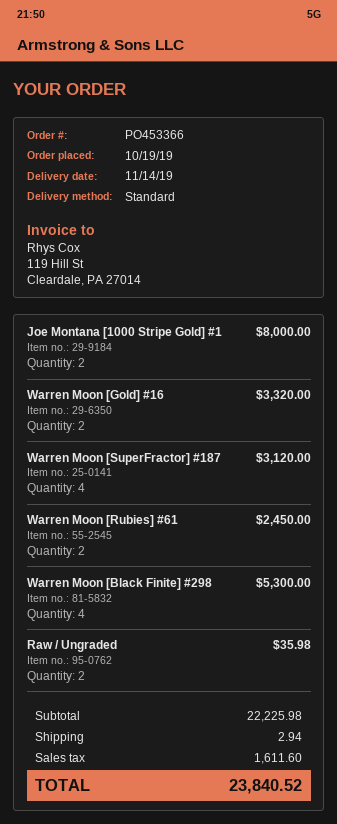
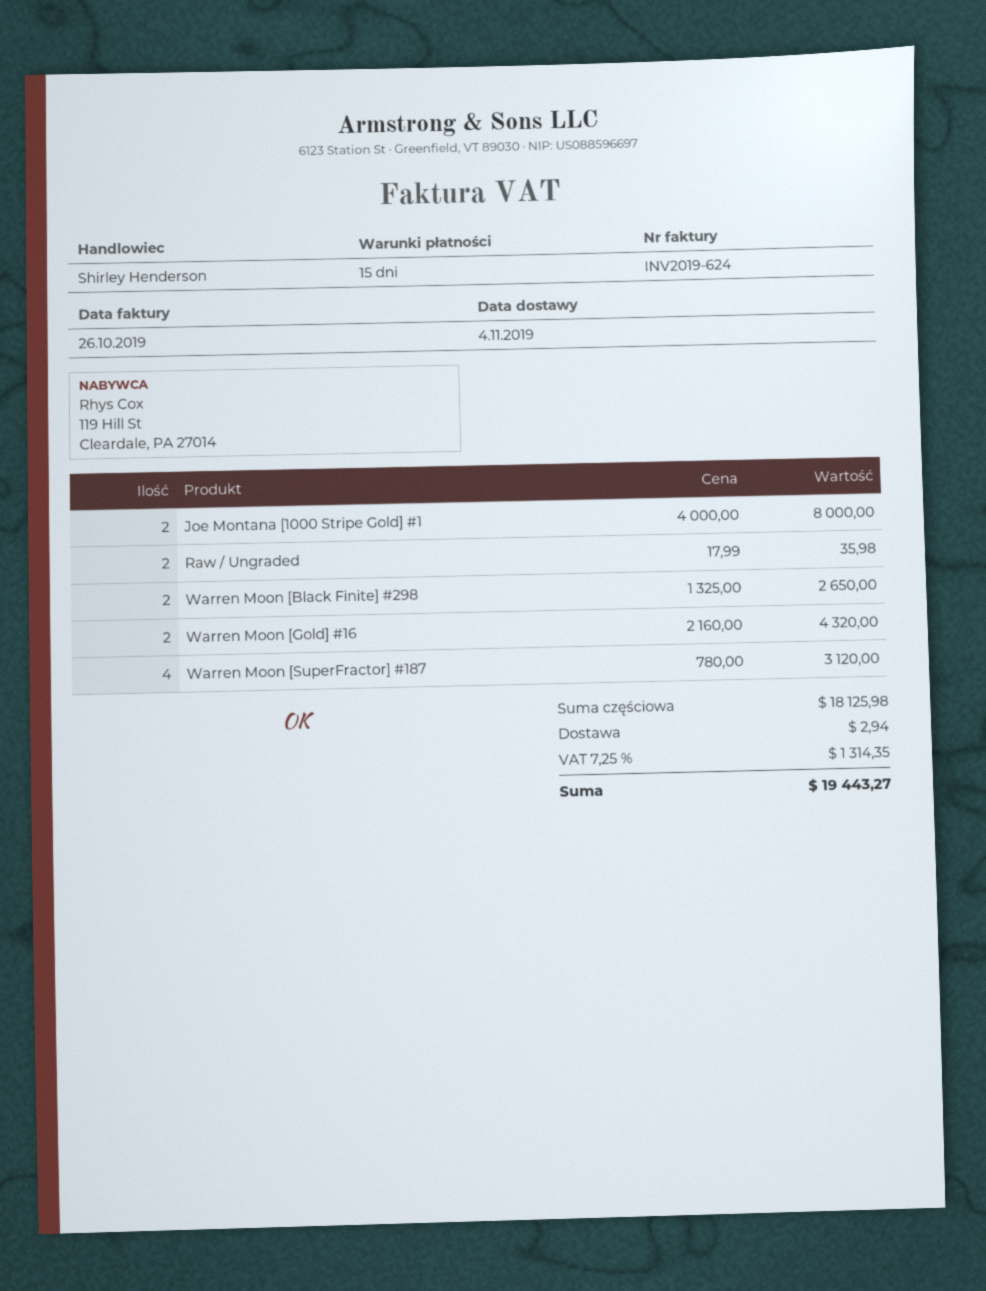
delivery date: 2019-11-14 -> 2019-11-04
Warren Moon [Gold] #16: 2 for 3320.00 -> 2 for 4320.00
Warren Moon [Rubies] #61: 2 for 2450.00 -> none
Warren Moon [Black Finite] #298: 4 for 5300.00 -> 2 for 2650.00
subtotal: 22225.98 -> 18125.98
tax: 1611.60 -> 1314.35
total: 23840.52 -> 19443.27

